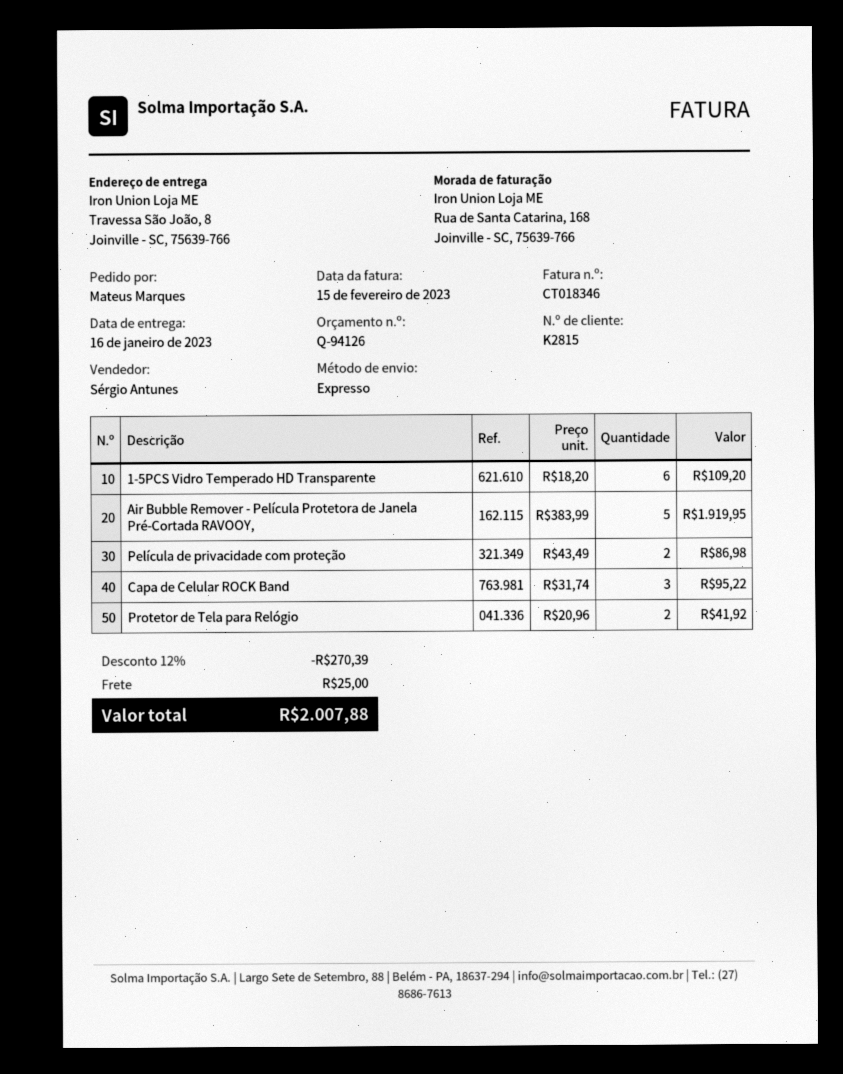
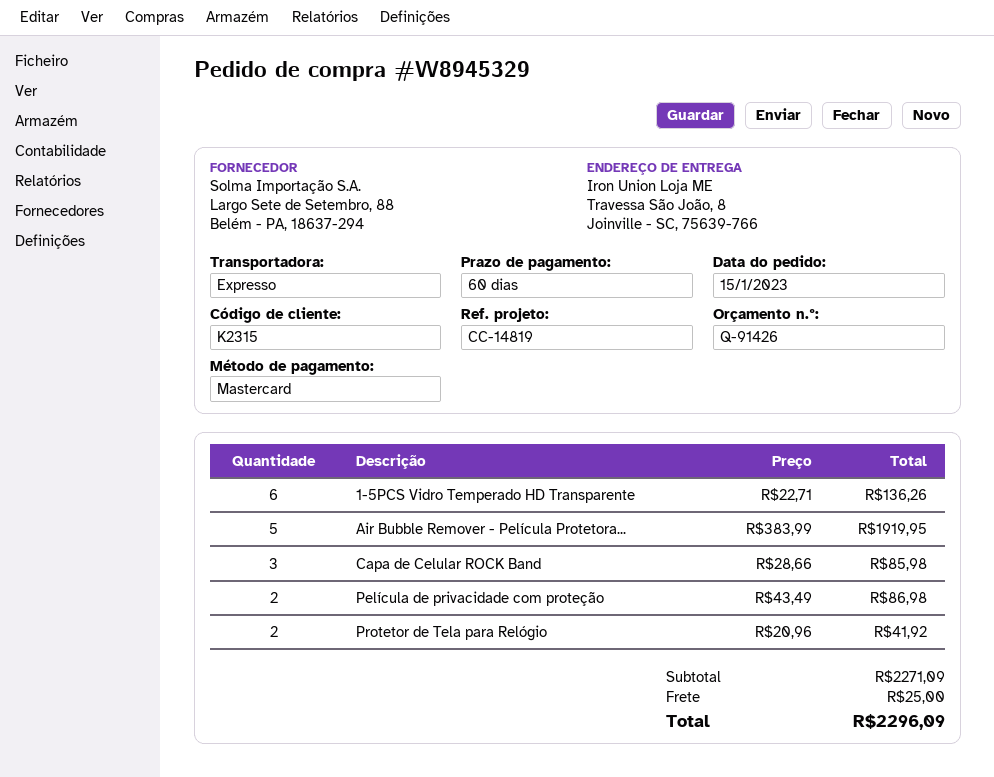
quote number: Q-94126 -> Q-91426
customer number: K2815 -> K2315
1-5PCS Vidro Temperado HD Transparente: 6 x 18.20 = 109.20 -> 6 x 22.71 = 136.26
Capa de Celular ROCK Band: 3 x 31.74 = 95.22 -> 3 x 28.66 = 85.98
discount: 12% = 270.39 -> none
total: 2007.88 -> 2296.09

